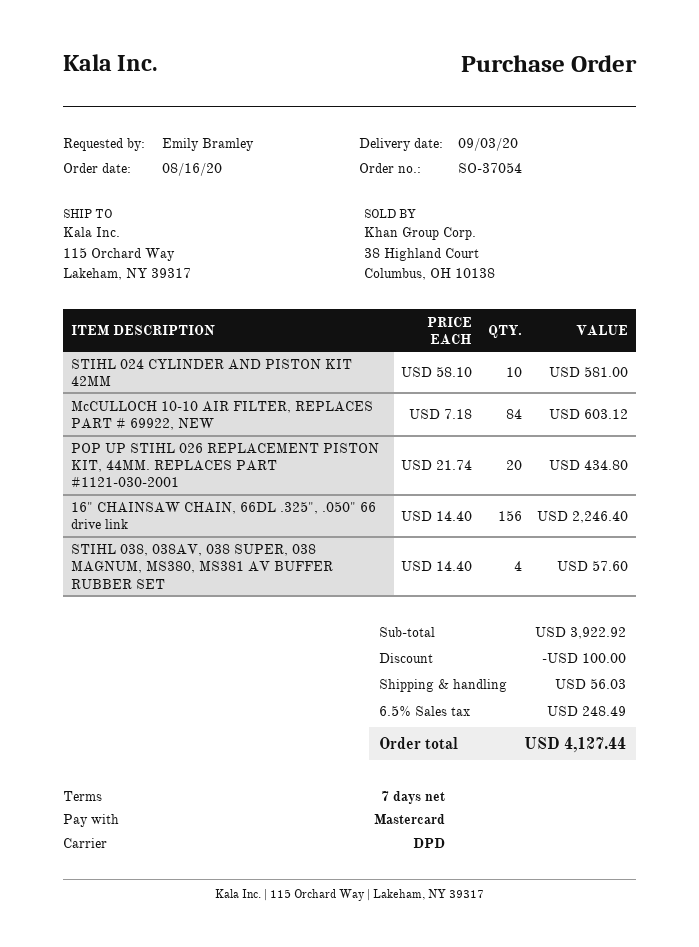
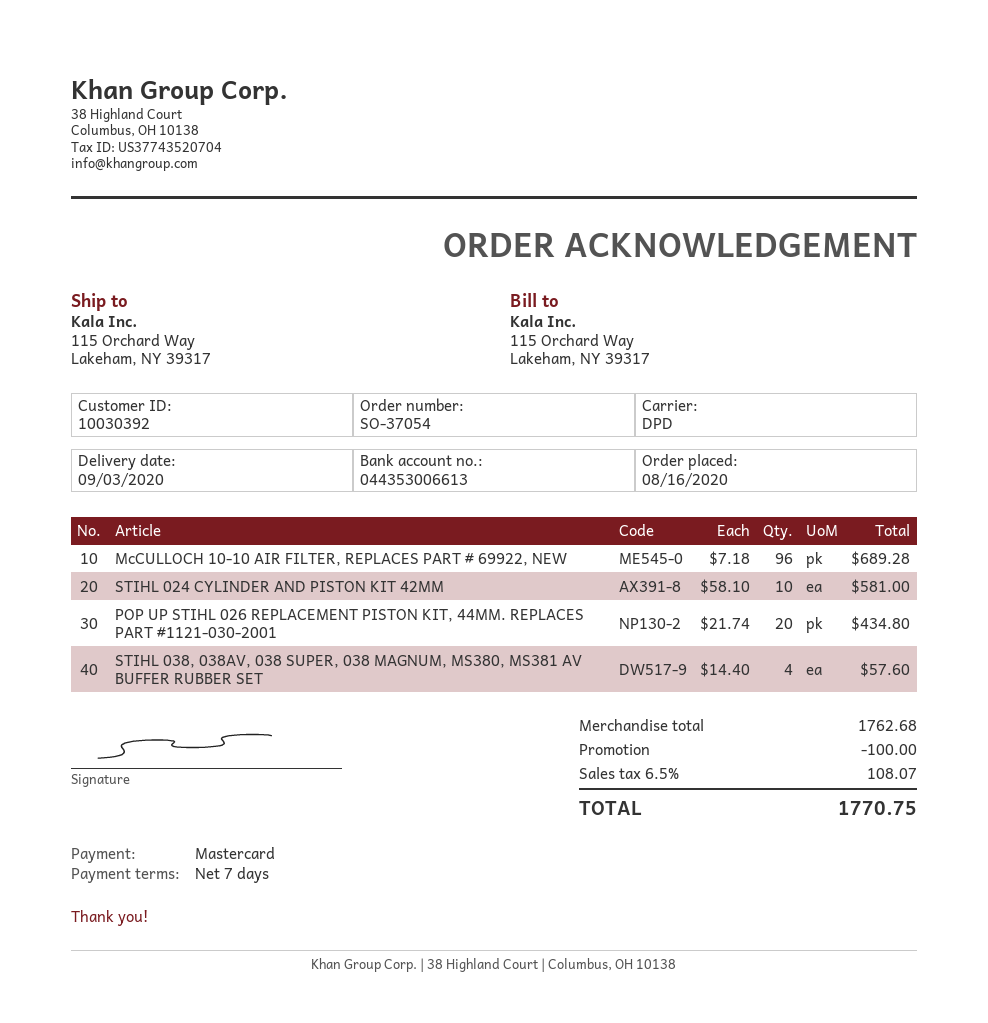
McCULLOCH 10-10 AIR FILTER, REPLACES PART # 69922, NEW: 84 x 7.18 = 603.12 -> 96 x 7.18 = 689.28
16" CHAINSAW CHAIN, 66DL .325", .050" 66 drive link: 156 x 14.40 = 2246.40 -> none
subtotal: 3922.92 -> 1762.68
shipping: 56.03 -> none
tax: 6.5% = 248.49 -> 6.5% = 108.07
total: 4127.44 -> 1770.75

